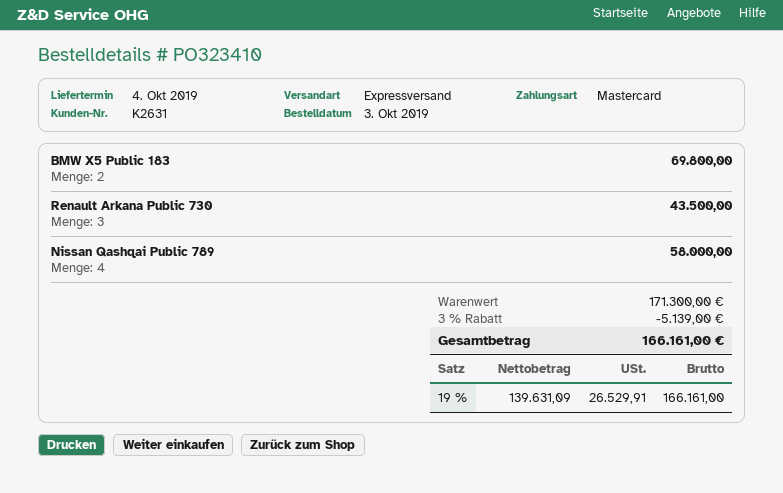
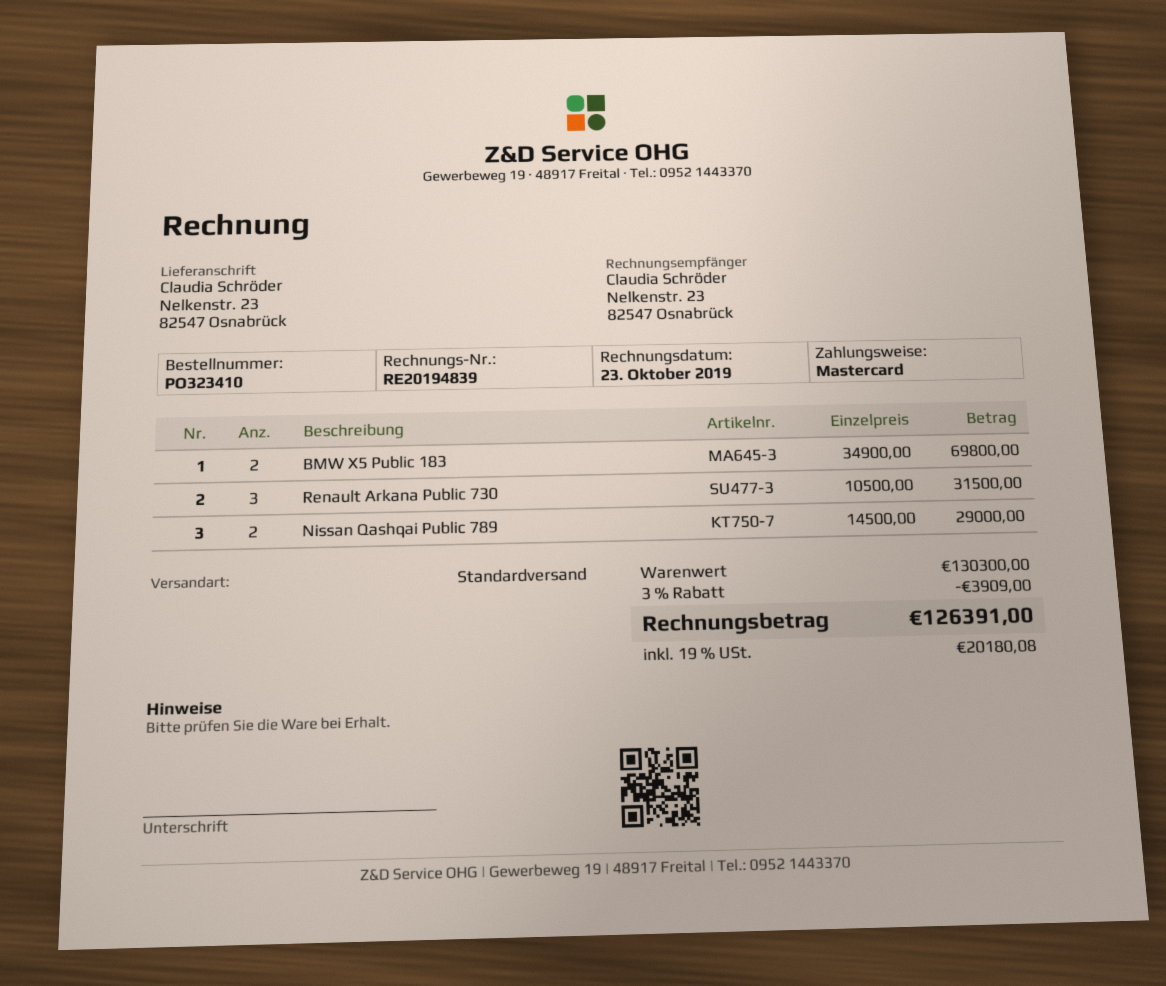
shipping method: express -> standard
Renault Arkana Public 730: 3 for 43500.00 -> 3 for 31500.00
Nissan Qashqai Public 789: 4 for 58000.00 -> 2 for 29000.00
subtotal: 171300.00 -> 130300.00
discount: 3% = 5139.00 -> 3% = 3909.00
tax: 19% = 26529.91 -> 19% = 20180.08
total: 166161.00 -> 126391.00

